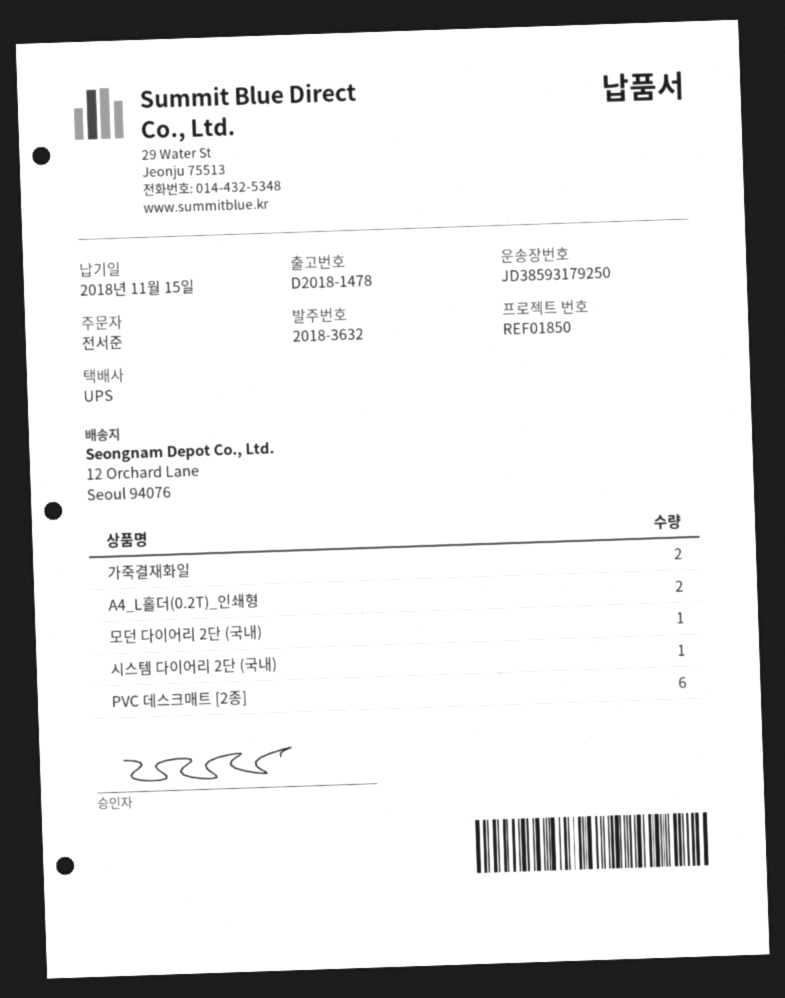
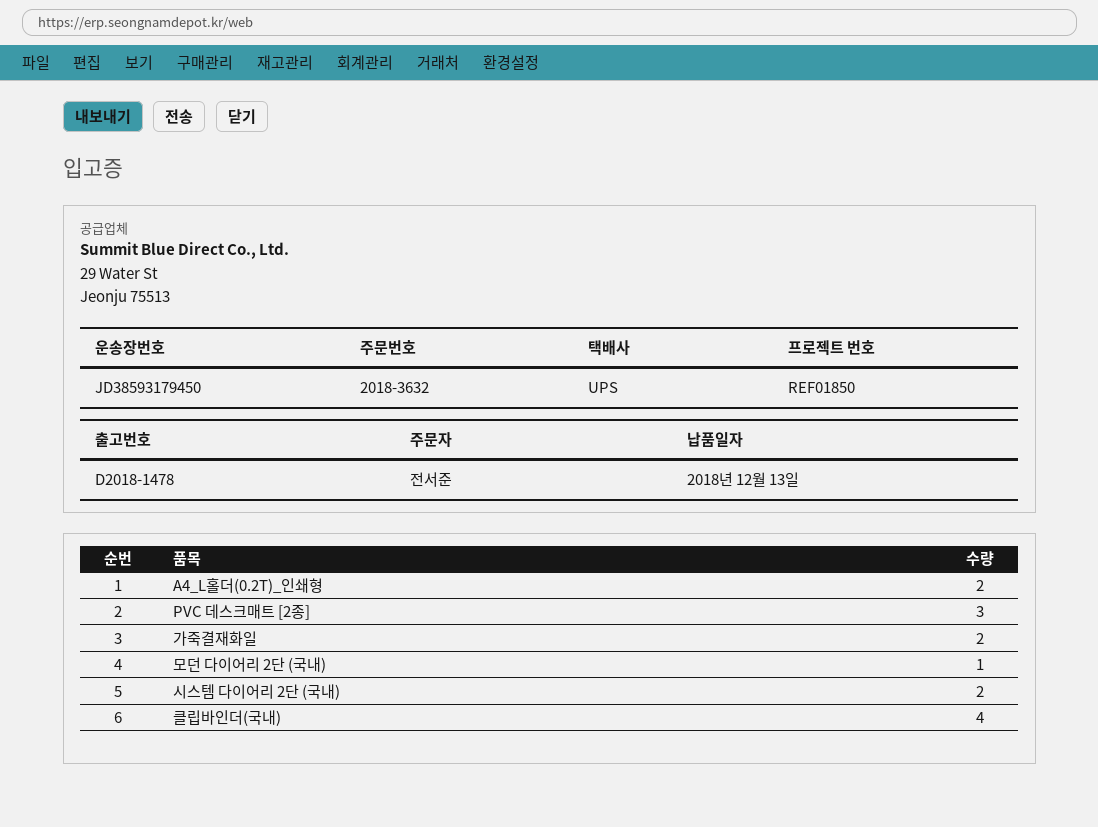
delivery date: 2018-11-15 -> 2018-12-13
tracking number: JD38593179250 -> JD38593179450
시스템 다이어리 2단 (국내): 1 -> 2
PVC 데스크매트 [2종]: 6 -> 3
클립바인더(국내): none -> 4

